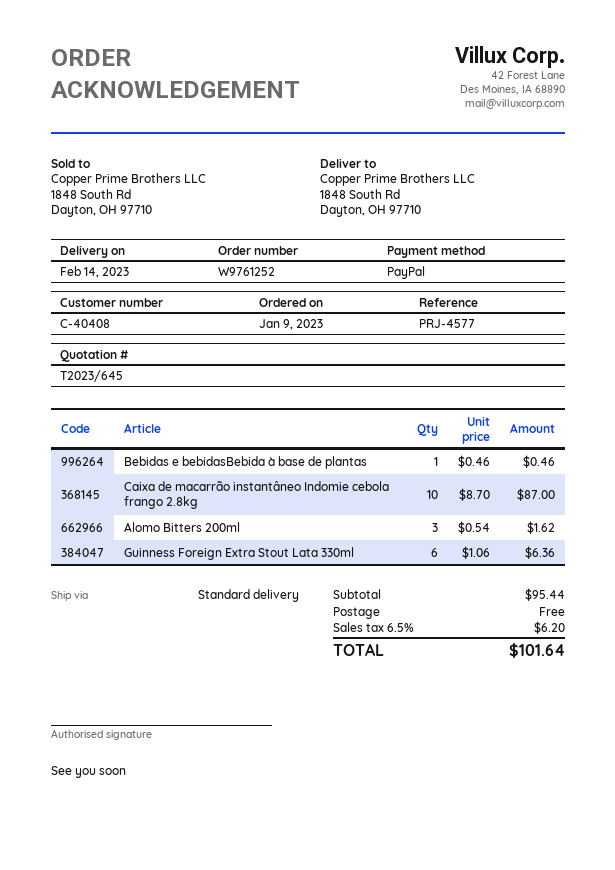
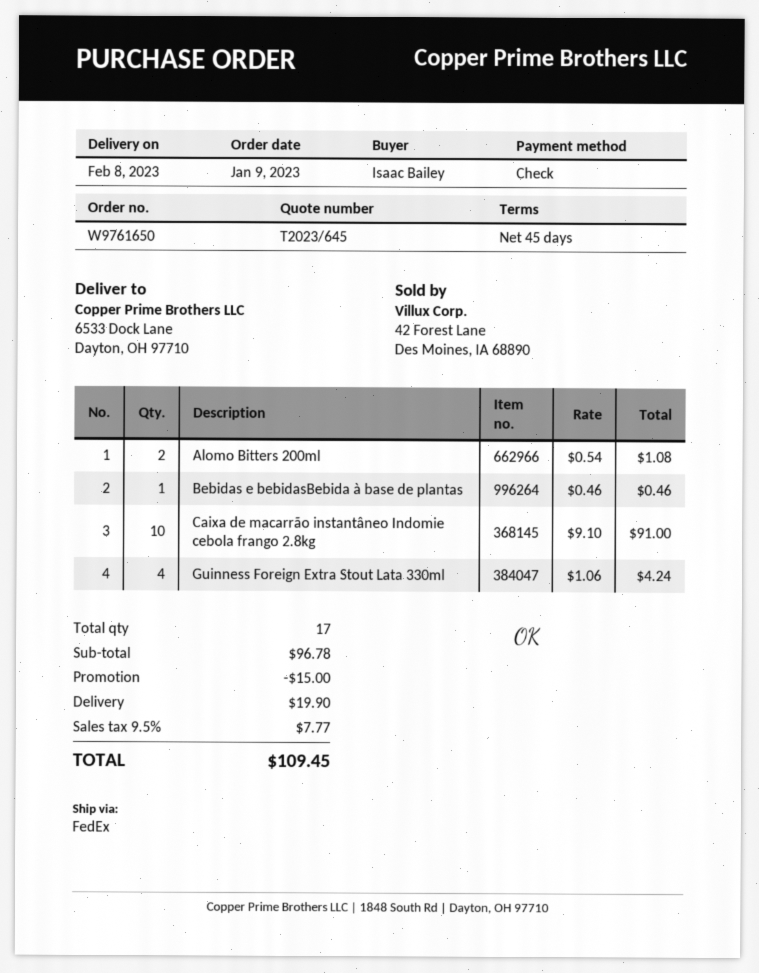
order number: W9761252 -> W9761650
delivery date: 2023-02-14 -> 2023-02-08
payment method: PayPal -> cheque
shipping method: standard -> FedEx
ship to: 1848 South Rd, Dayton, OH 97710 -> 6533 Dock Lane, Dayton, OH 97710
Caixa de macarrão instantâneo Indomie cebola frango 2.8kg: 10 x 8.70 = 87.00 -> 10 x 9.10 = 91.00
Alomo Bitters 200ml: 3 x 0.54 = 1.62 -> 2 x 0.54 = 1.08
Guinness Foreign Extra Stout Lata 330ml: 6 x 1.06 = 6.36 -> 4 x 1.06 = 4.24
subtotal: 95.44 -> 96.78
discount: none -> 15.00
shipping: 0.00 -> 19.90
tax: 6.5% = 6.20 -> 9.5% = 7.77
total: 101.64 -> 109.45

